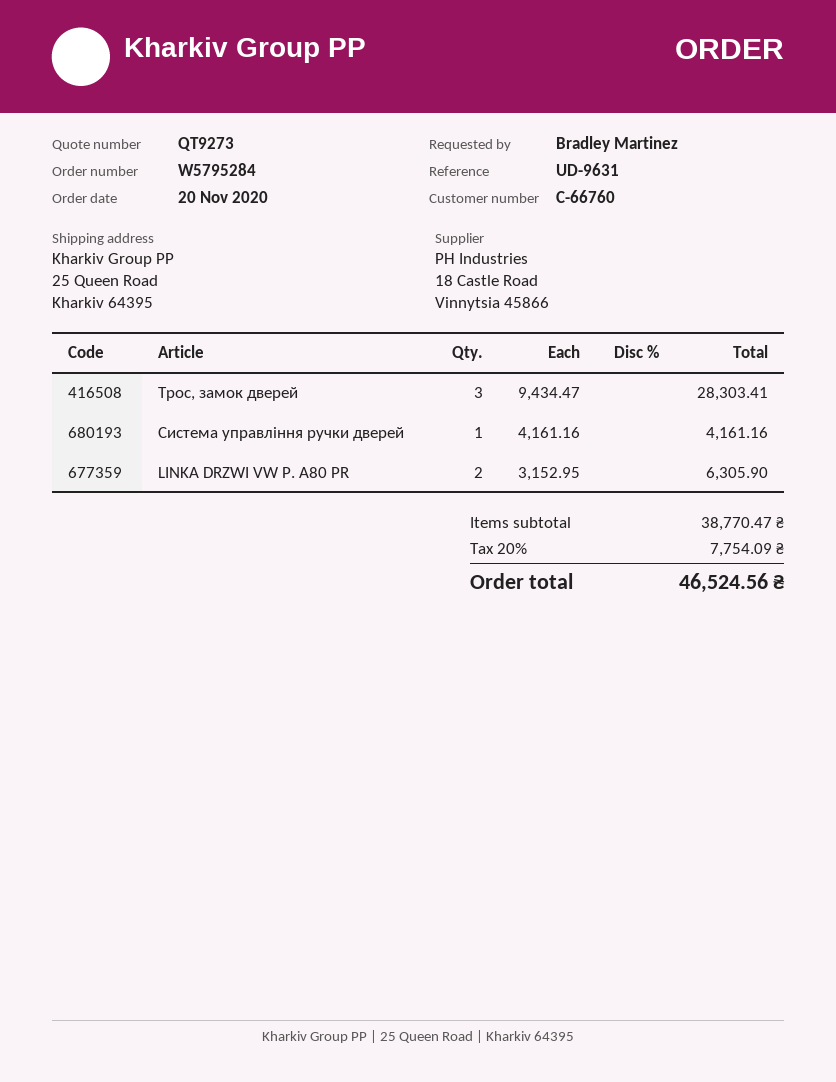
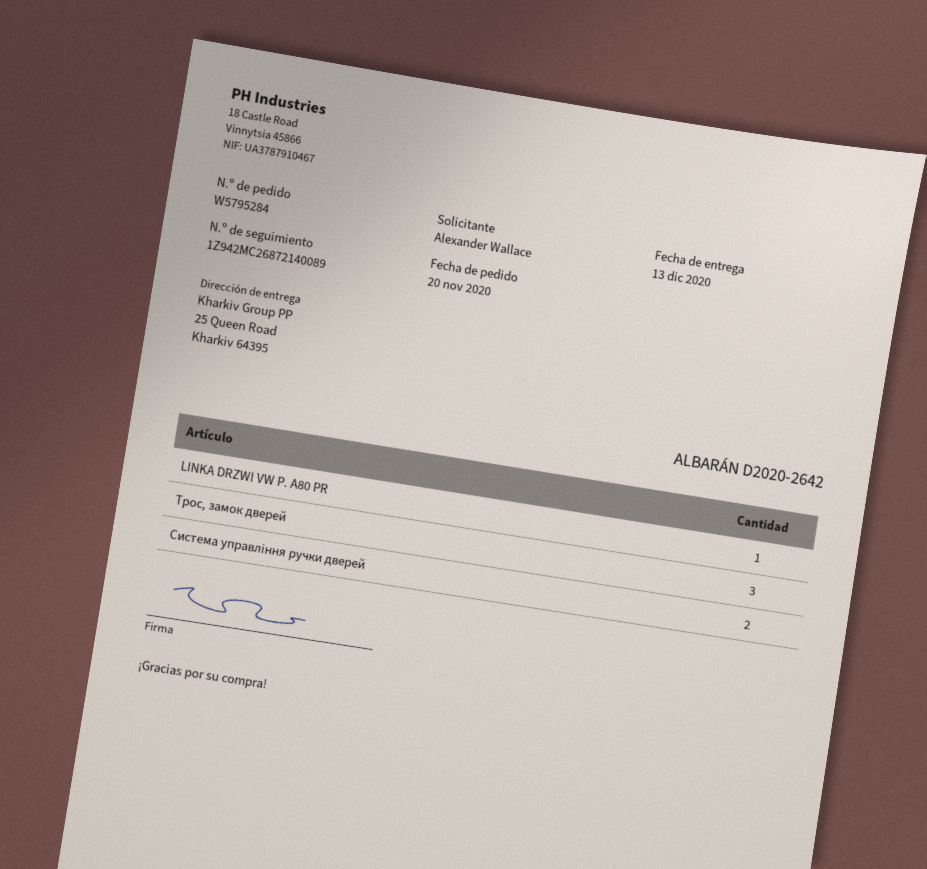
ordered by: Bradley Martinez -> Alexander Wallace
Система управління ручки дверей: 1 -> 2
LINKA DRZWI VW P. A80 PR: 2 -> 1

